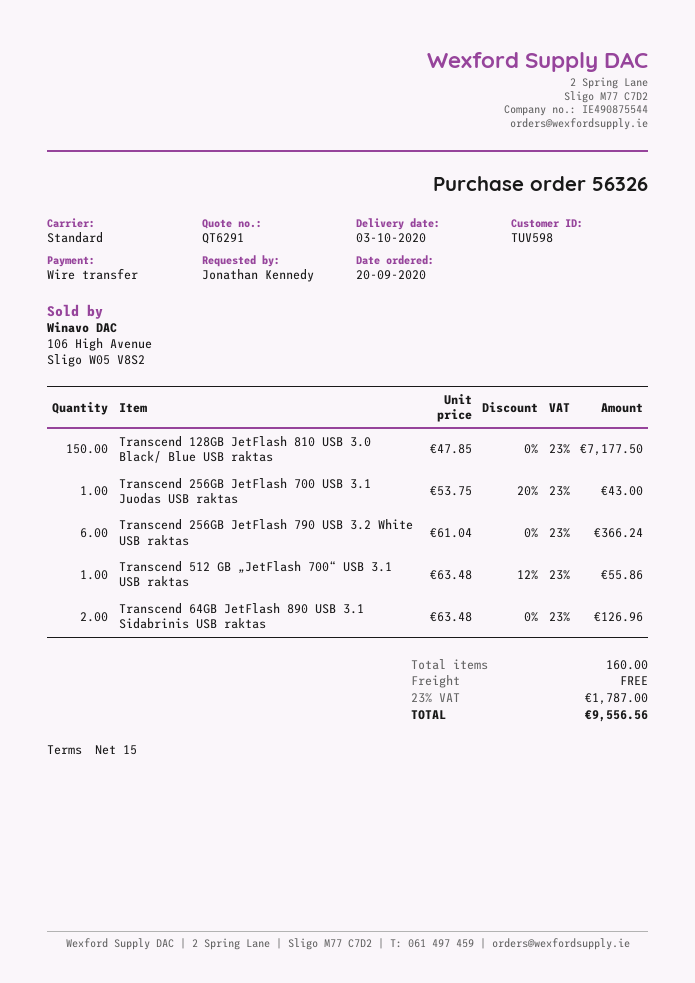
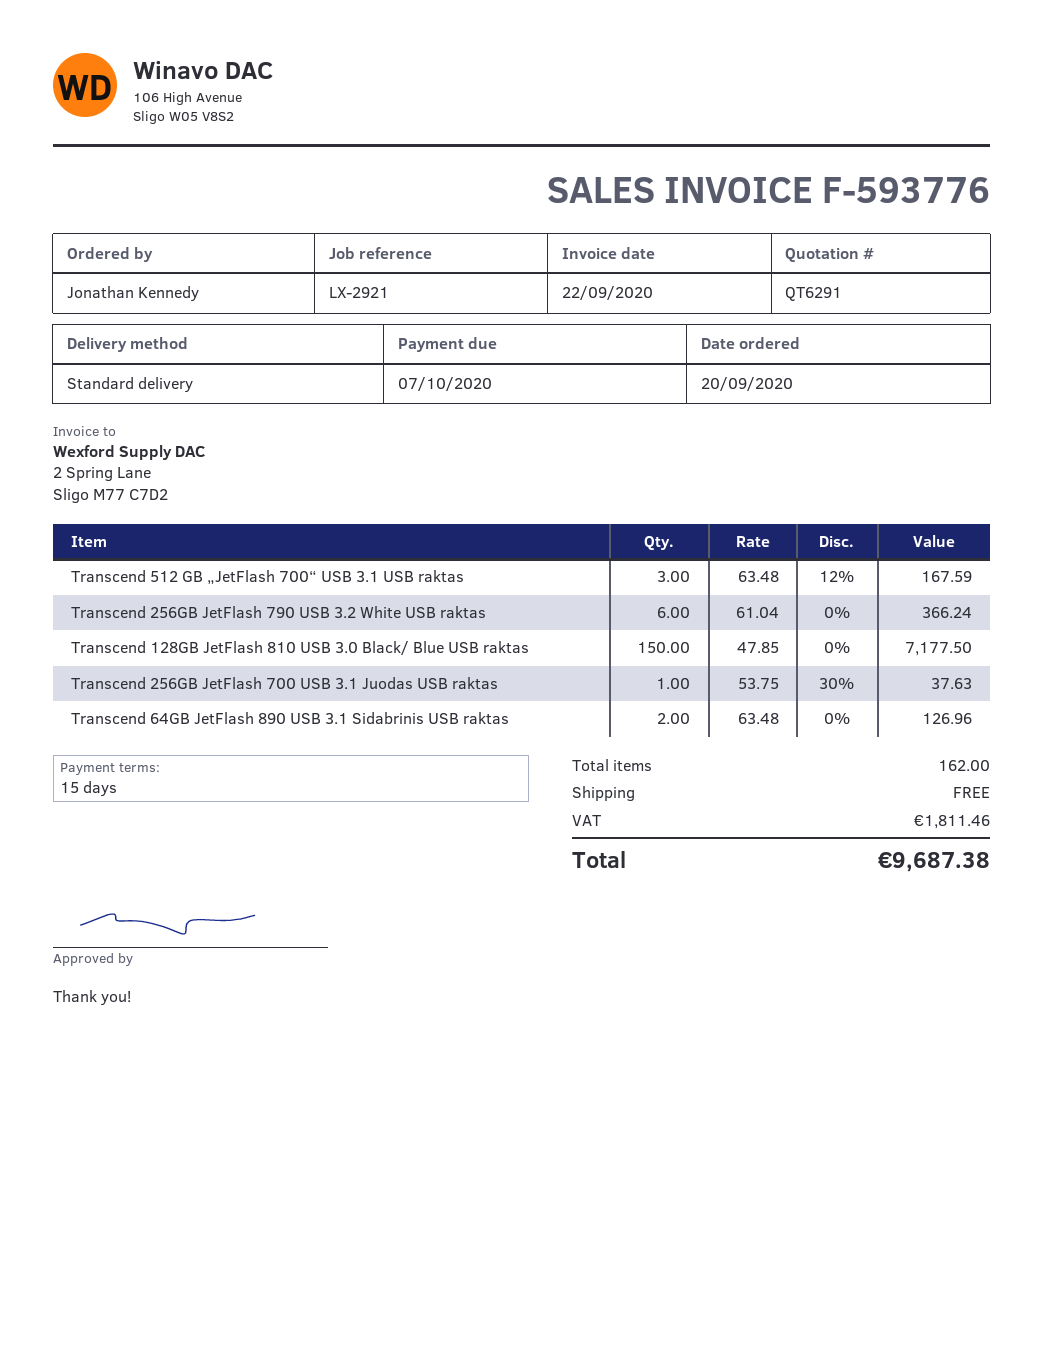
Transcend 256GB JetFlash 700 USB 3.1 Juodas USB raktas: 1 x 53.75 - 20% = 43.00 -> 1 x 53.75 - 30% = 37.63
Transcend 512 GB „JetFlash 700“ USB 3.1 USB raktas: 1 x 63.48 - 12% = 55.86 -> 3 x 63.48 - 12% = 167.59
total quantity: 160 -> 162
tax: 1787.00 -> 1811.46
total: 9556.56 -> 9687.38

